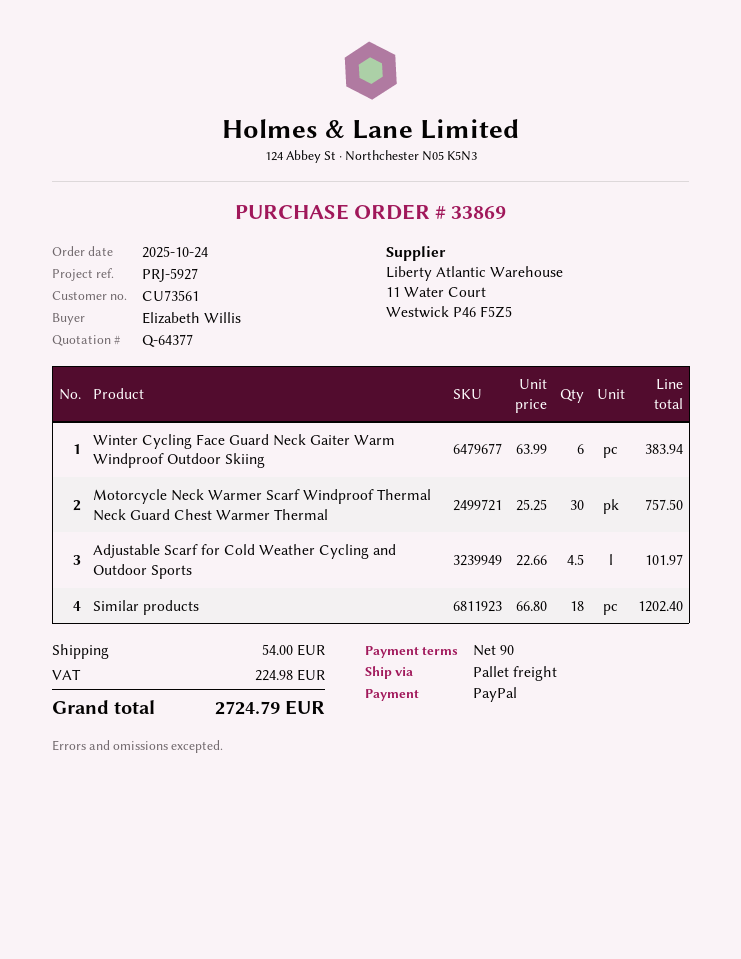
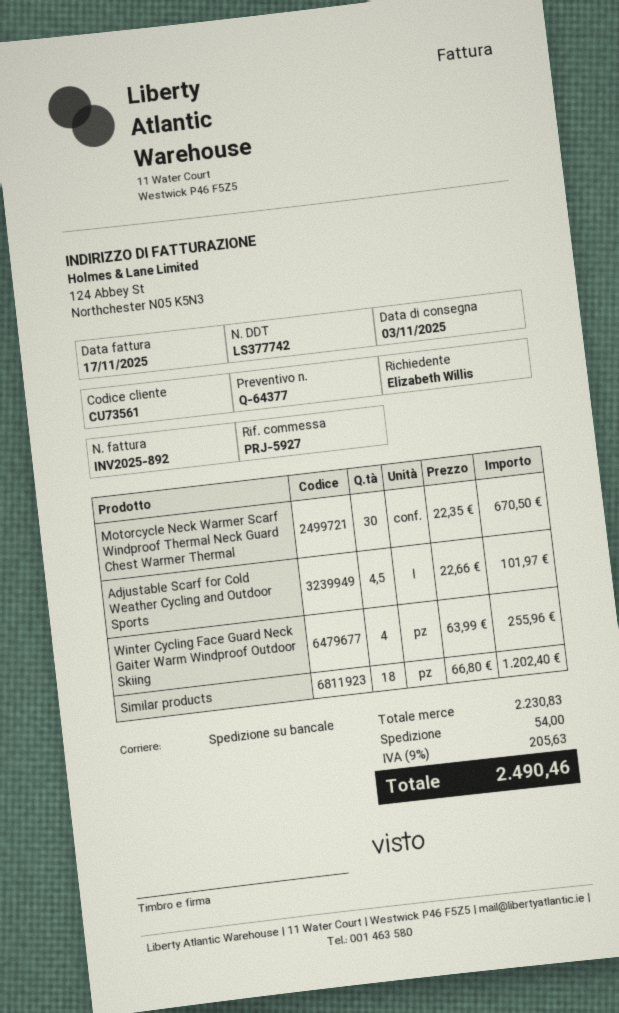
Winter Cycling Face Guard Neck Gaiter Warm Windproof Outdoor Skiing: 6 x 63.99 = 383.94 -> 4 x 63.99 = 255.96
Motorcycle Neck Warmer Scarf Windproof Thermal Neck Guard Chest Warmer Thermal: 30 x 25.25 = 757.50 -> 30 x 22.35 = 670.50
tax: 224.98 -> 205.63
total: 2724.79 -> 2490.46

